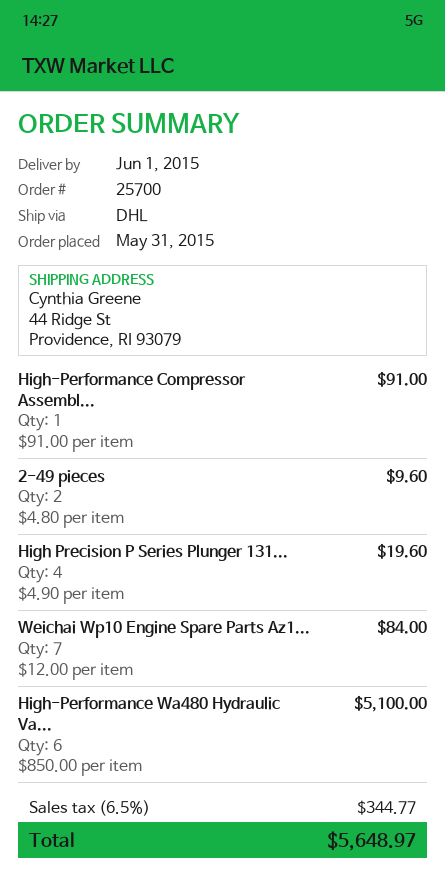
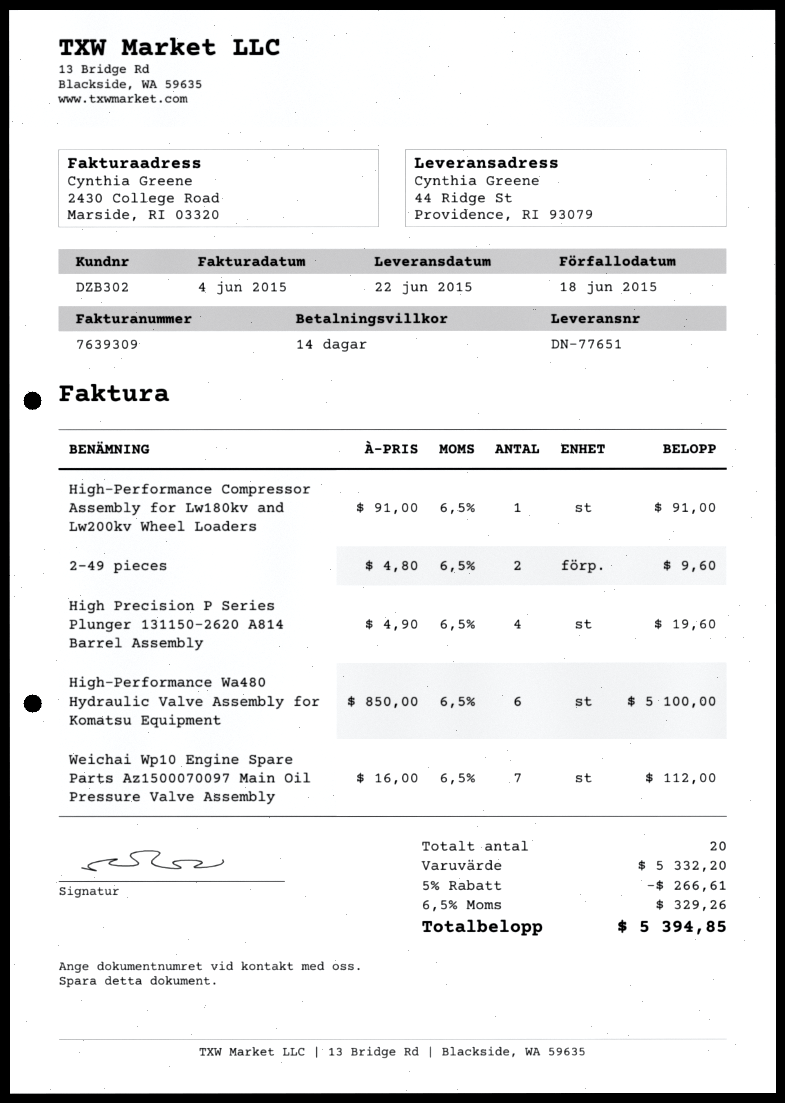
delivery date: 2015-06-01 -> 2015-06-22
Weichai Wp10 Engine Spare Parts Az1...: 7 x 12.00 = 84.00 -> 7 x 16.00 = 112.00
discount: none -> 5% = 266.61
tax: 6.5% = 344.77 -> 6.5% = 329.26
total: 5648.97 -> 5394.85

